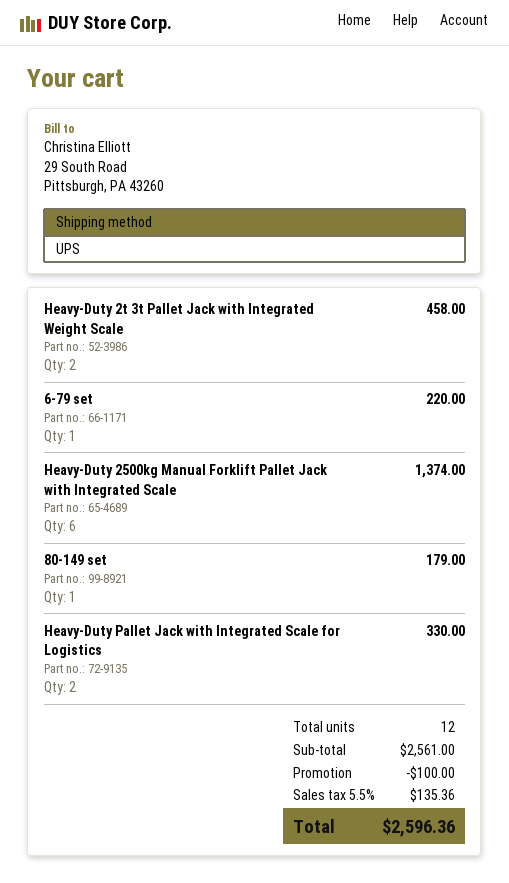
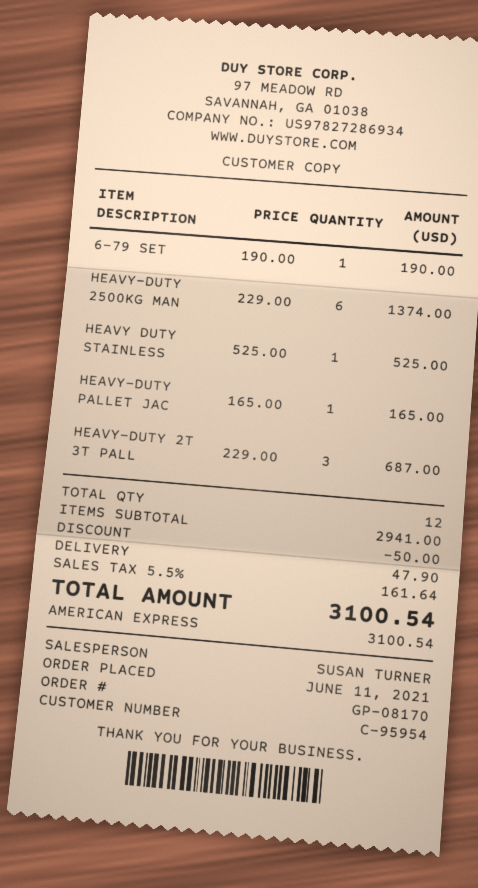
Heavy-Duty 2t 3t Pallet Jack with Integrated Weight Scale: 2 for 458.00 -> 3 for 687.00
6-79 set: 1 for 220.00 -> 1 for 190.00
80-149 set: 1 for 179.00 -> none
Heavy-Duty Pallet Jack with Integrated Scale for Logistics: 2 for 330.00 -> 1 for 165.00
HEAVY DUTY STAINLESS: none -> 1 for 525.00
subtotal: 2561.00 -> 2941.00
discount: 100.00 -> 50.00
shipping: none -> 47.90
tax: 5.5% = 135.36 -> 5.5% = 161.64
total: 2596.36 -> 3100.54

